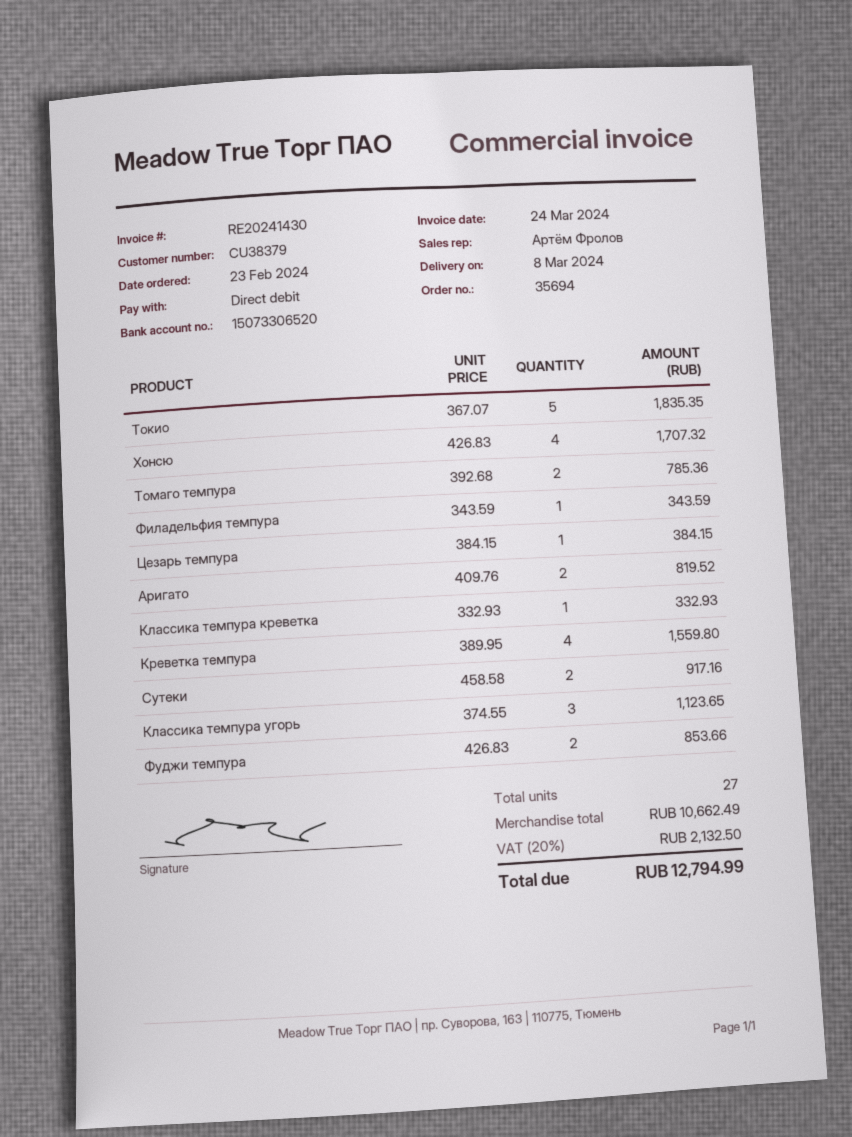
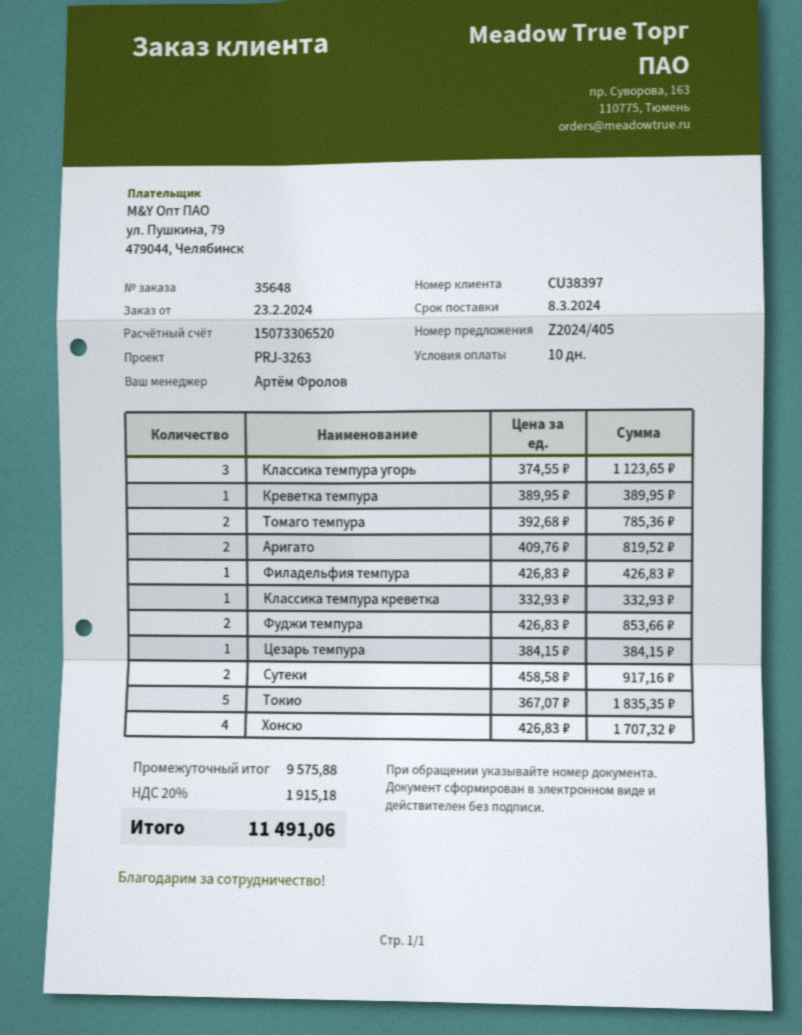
order number: 35694 -> 35648
customer number: CU38379 -> CU38397
Филадельфия темпура: 1 x 343.59 = 343.59 -> 1 x 426.83 = 426.83
Креветка темпура: 4 x 389.95 = 1559.80 -> 1 x 389.95 = 389.95
subtotal: 10662.49 -> 9575.88
tax: 20% = 2132.50 -> 20% = 1915.18
total: 12794.99 -> 11491.06

